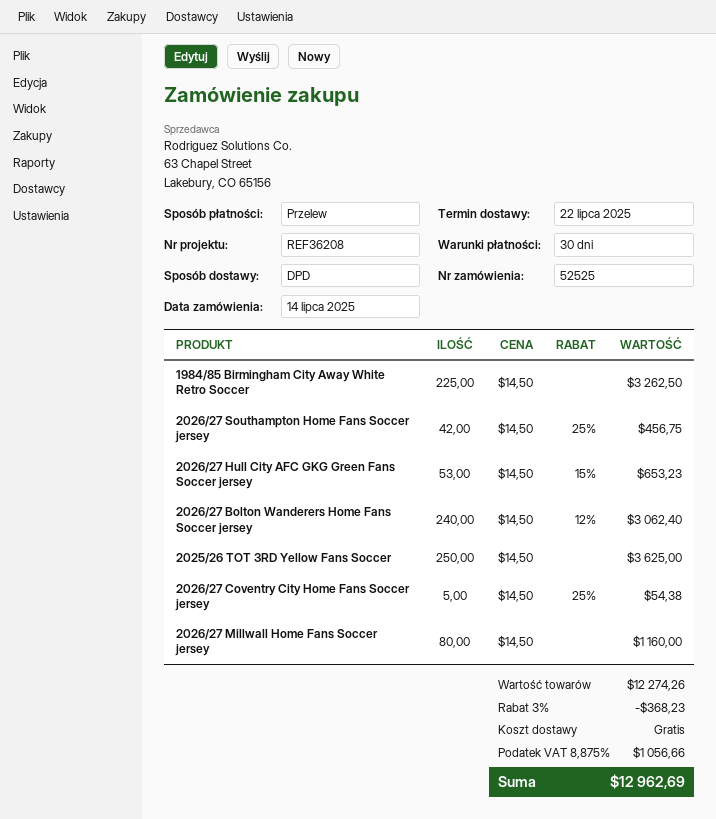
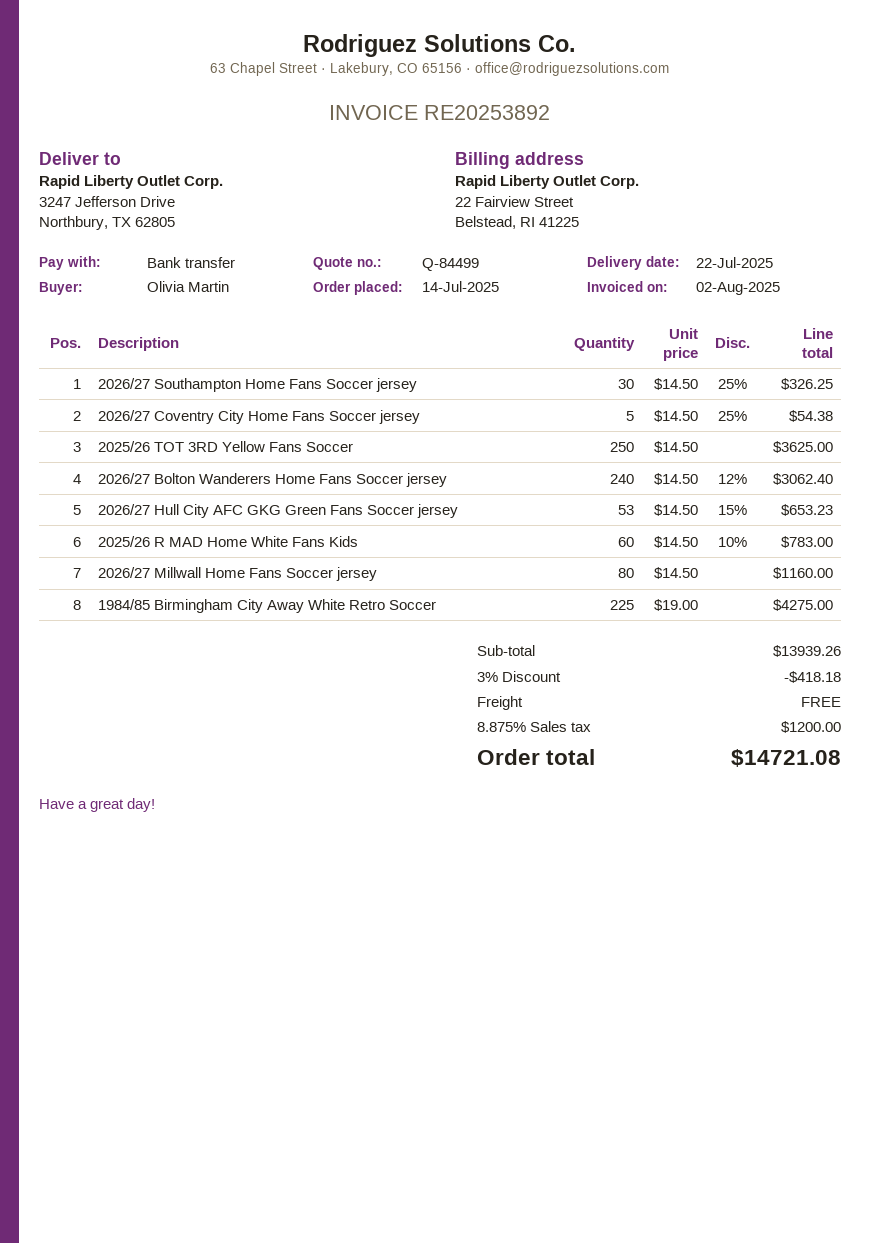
1984/85 Birmingham City Away White Retro Soccer: 225 x 14.50 = 3262.50 -> 225 x 19.00 = 4275.00
2026/27 Southampton Home Fans Soccer jersey: 42 x 14.50 - 25% = 456.75 -> 30 x 14.50 - 25% = 326.25
2025/26 R MAD Home White Fans Kids: none -> 60 x 14.50 - 10% = 783.00
subtotal: 12274.26 -> 13939.26
discount: 3% = 368.23 -> 3% = 418.18
tax: 8.875% = 1056.66 -> 8.875% = 1200.00
total: 12962.69 -> 14721.08

